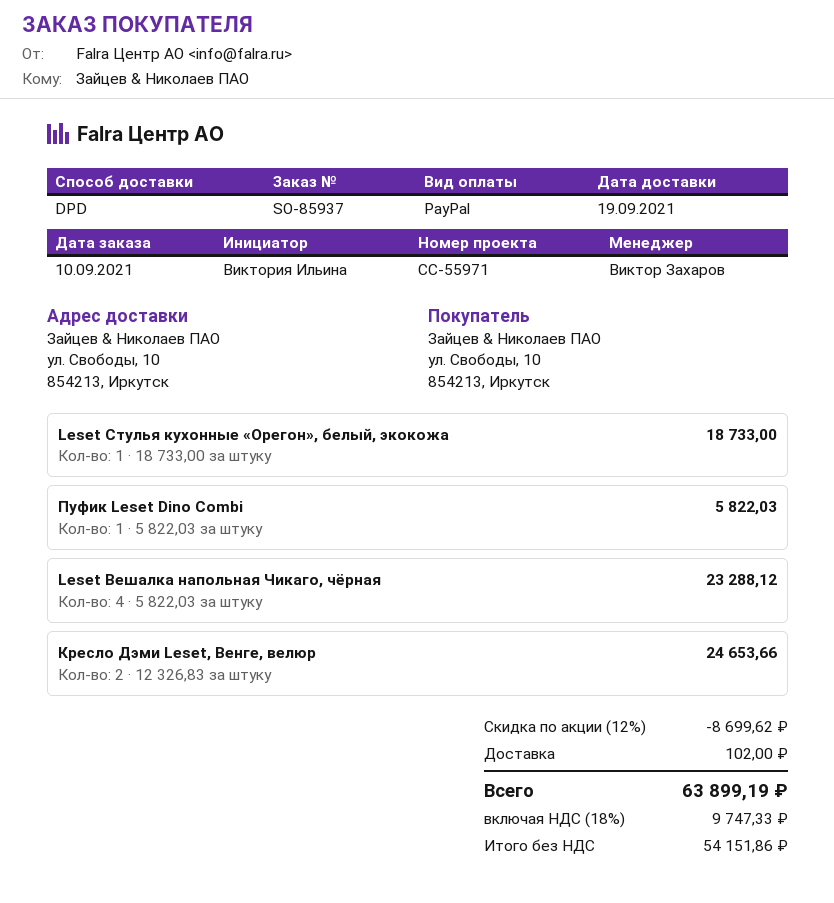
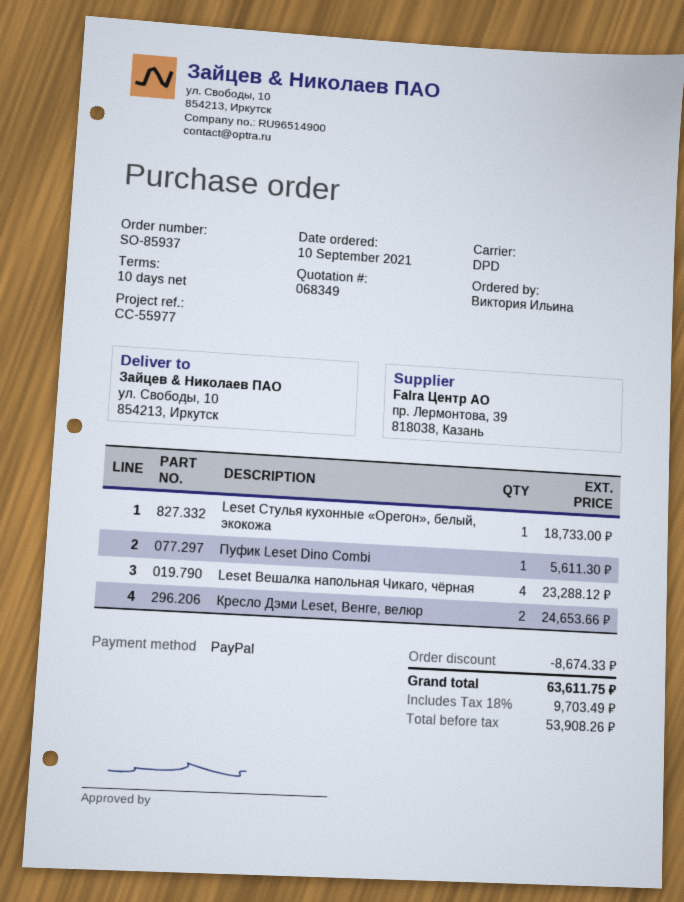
reference: CC-55971 -> CC-55977
Пуфик Leset Dino Combi: 1 for 5822.03 -> 1 for 5611.30
discount: 8699.62 -> 8674.33
shipping: 102.00 -> none
net: 54151.86 -> 53908.26
tax: 18% = 9747.33 -> 18% = 9703.49
total: 63899.19 -> 63611.75

